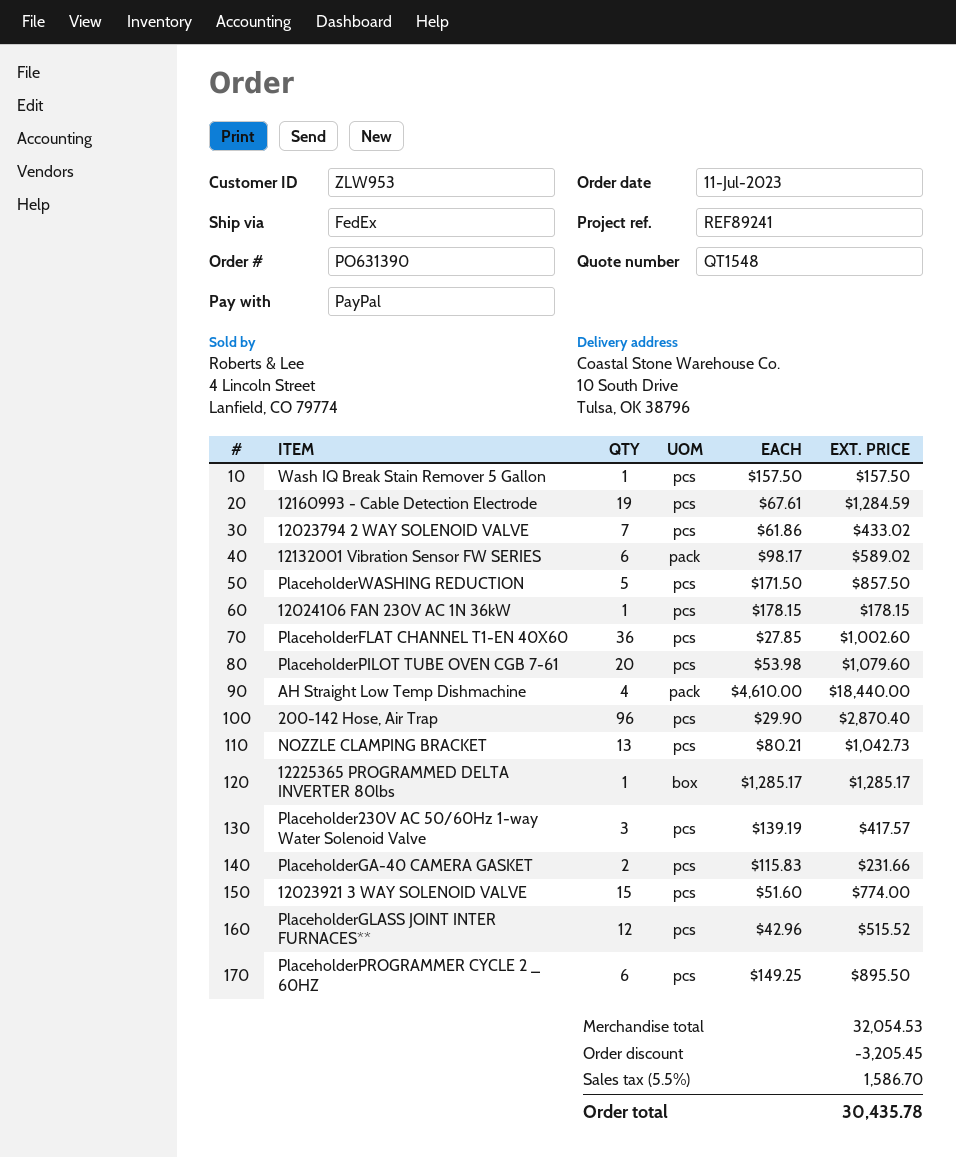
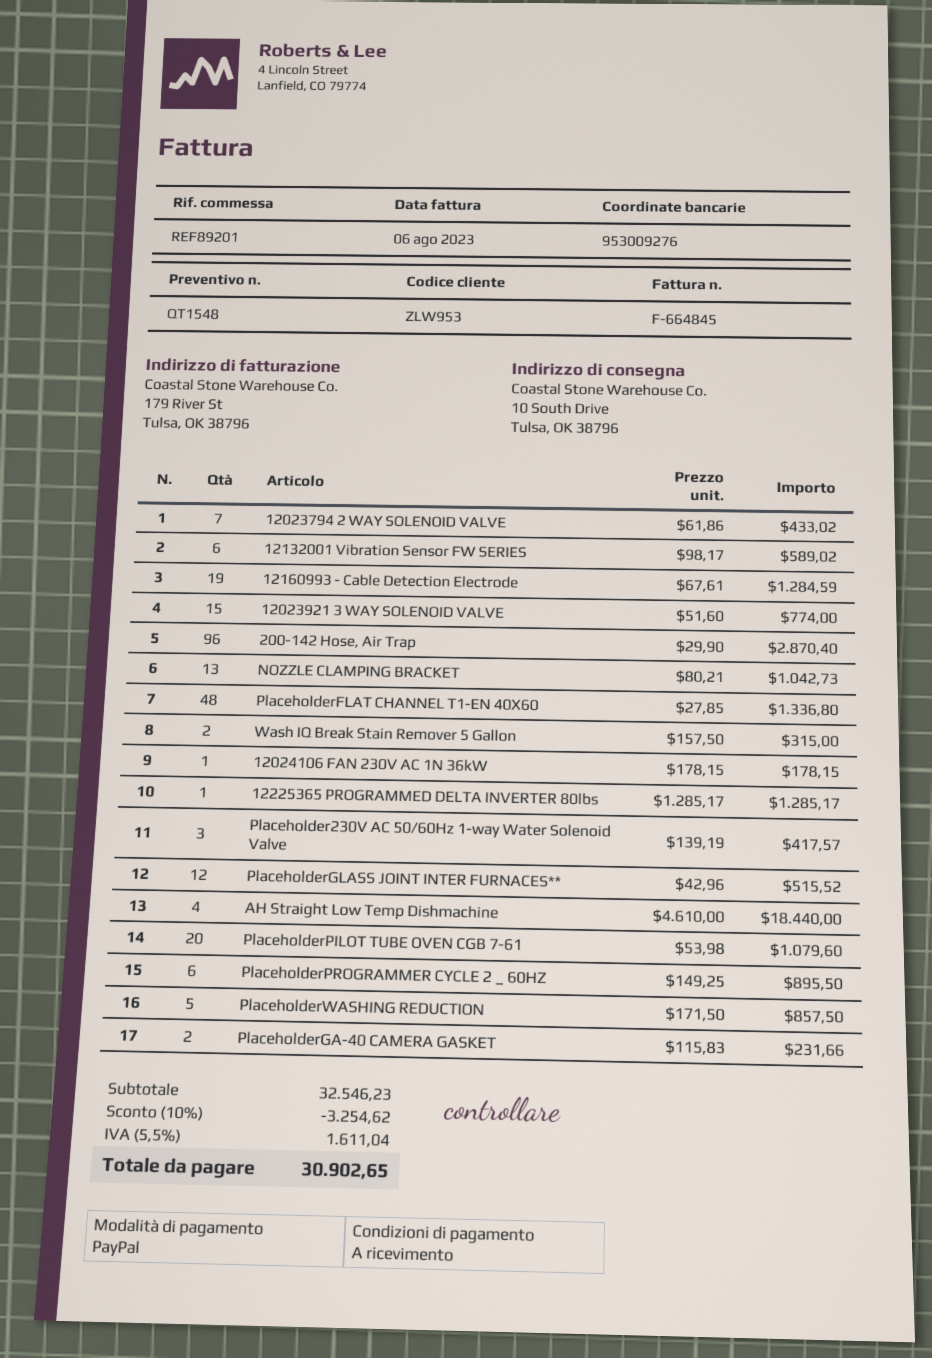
reference: REF89241 -> REF89201
Wash IQ Break Stain Remover 5 Gallon: 1 x 157.50 = 157.50 -> 2 x 157.50 = 315.00
PlaceholderFLAT CHANNEL T1-EN 40X60: 36 x 27.85 = 1002.60 -> 48 x 27.85 = 1336.80
subtotal: 32054.53 -> 32546.23
discount: 3205.45 -> 3254.62
tax: 5.5% = 1586.70 -> 5.5% = 1611.04
total: 30435.78 -> 30902.65

